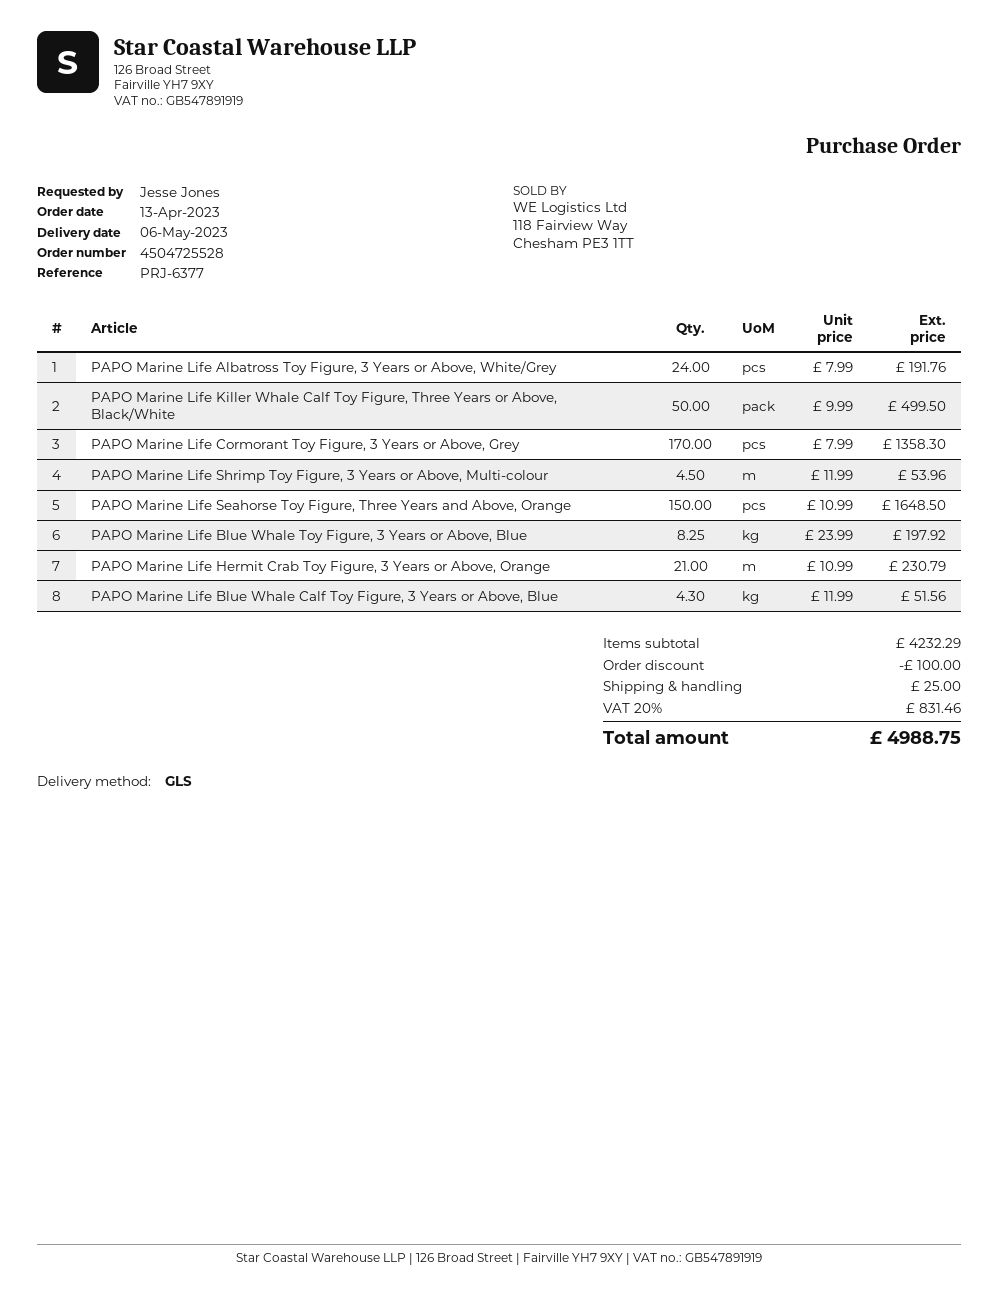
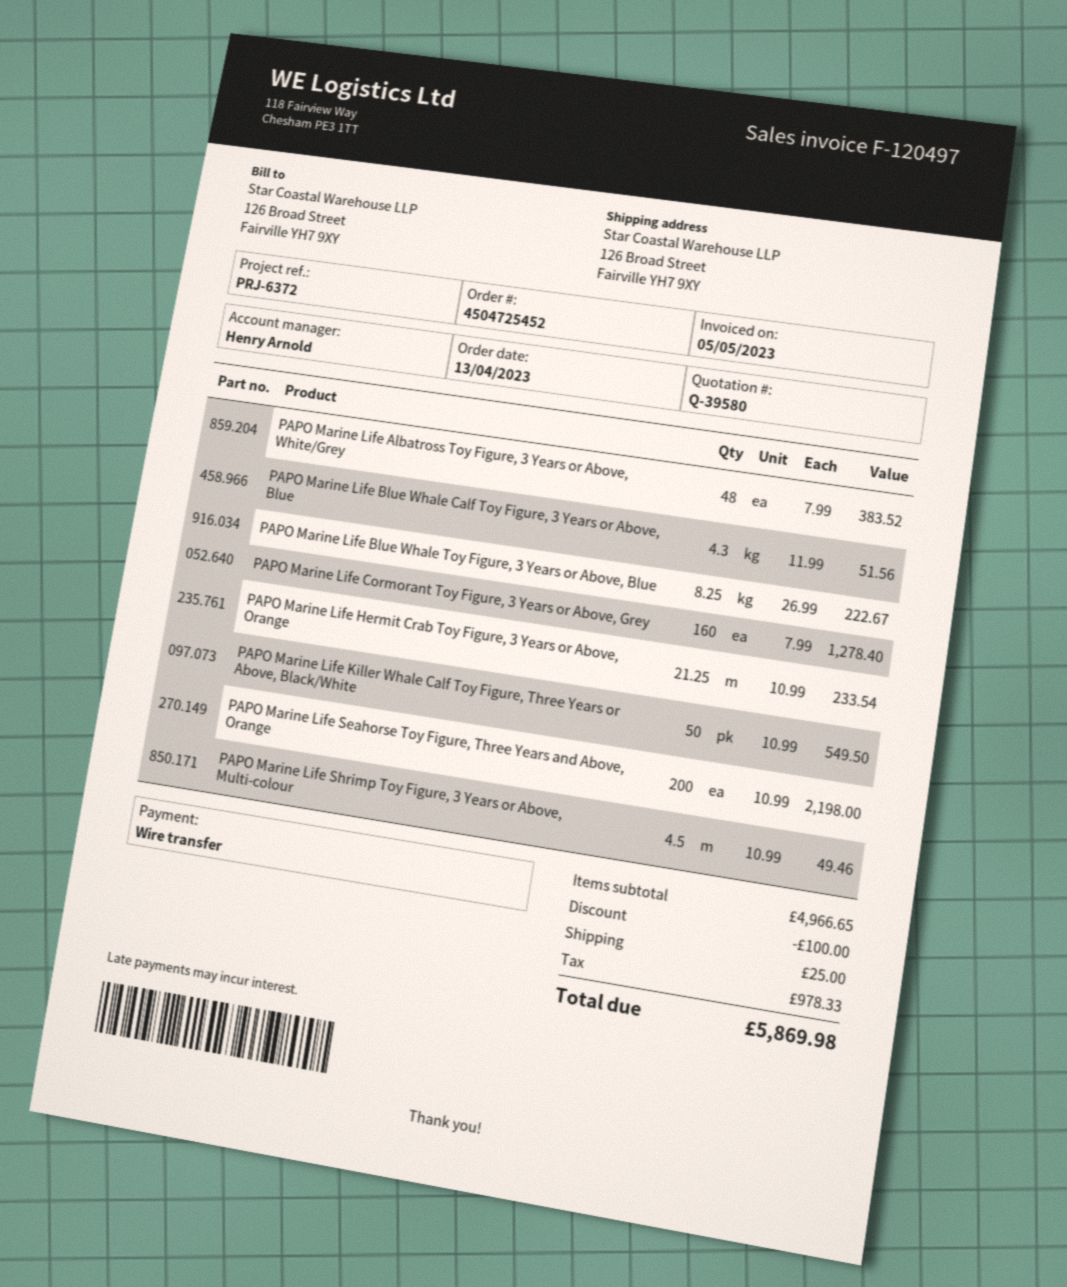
order number: 4504725528 -> 4504725452
reference: PRJ-6377 -> PRJ-6372
PAPO Marine Life Albatross Toy Figure, 3 Years or Above, White/Grey: 24 x 7.99 = 191.76 -> 48 x 7.99 = 383.52
PAPO Marine Life Killer Whale Calf Toy Figure, Three Years or Above, Black/White: 50 x 9.99 = 499.50 -> 50 x 10.99 = 549.50
PAPO Marine Life Cormorant Toy Figure, 3 Years or Above, Grey: 170 x 7.99 = 1358.30 -> 160 x 7.99 = 1278.40
PAPO Marine Life Shrimp Toy Figure, 3 Years or Above, Multi-colour: 4.5 x 11.99 = 53.96 -> 4.5 x 10.99 = 49.46
PAPO Marine Life Seahorse Toy Figure, Three Years and Above, Orange: 150 x 10.99 = 1648.50 -> 200 x 10.99 = 2198.00
PAPO Marine Life Blue Whale Toy Figure, 3 Years or Above, Blue: 8.25 x 23.99 = 197.92 -> 8.25 x 26.99 = 222.67
PAPO Marine Life Hermit Crab Toy Figure, 3 Years or Above, Orange: 21 x 10.99 = 230.79 -> 21.25 x 10.99 = 233.54
subtotal: 4232.29 -> 4966.65
tax: 831.46 -> 978.33
total: 4988.75 -> 5869.98

